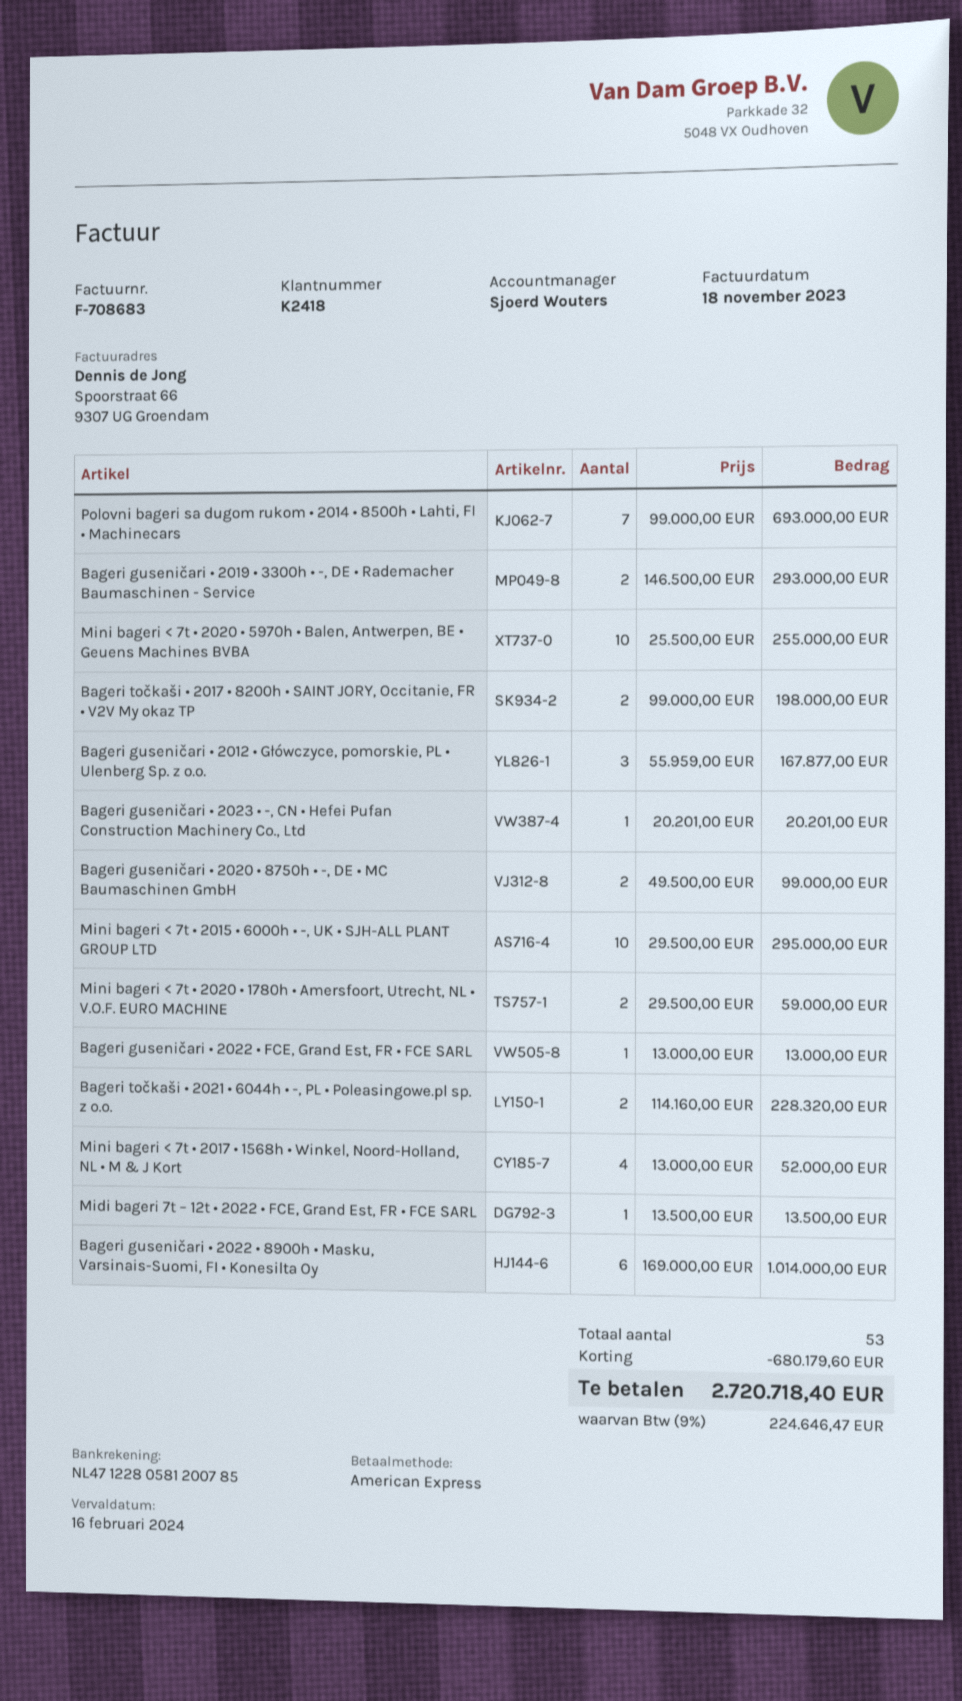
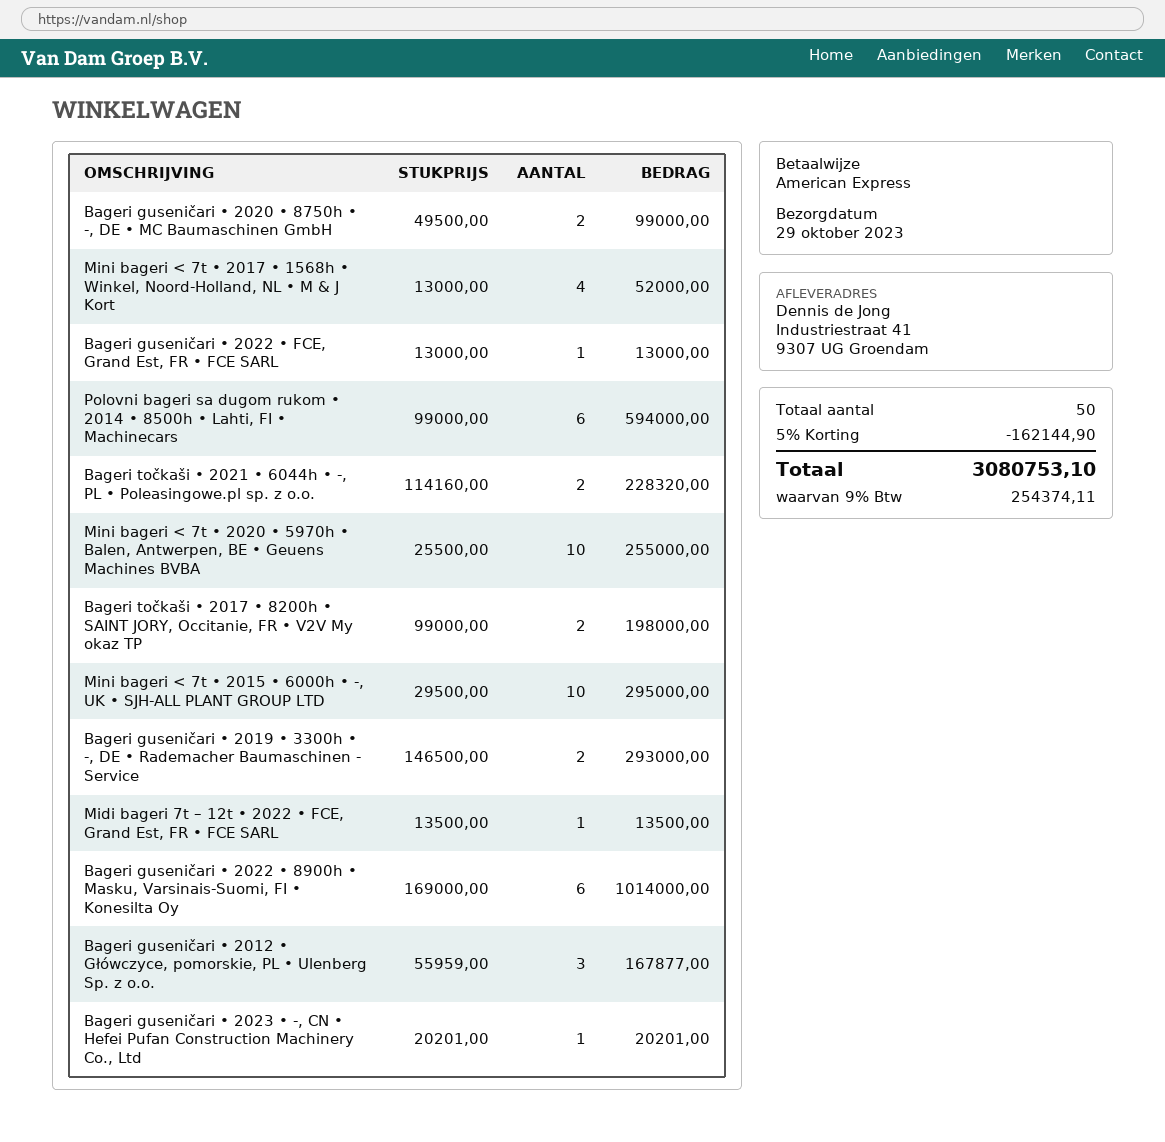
Polovni bageri sa dugom rukom • 2014 • 8500h • Lahti, FI • Machinecars: 7 x 99000.00 = 693000.00 -> 6 x 99000.00 = 594000.00
Mini bageri < 7t • 2020 • 1780h • Amersfoort, Utrecht, NL • V.O.F. EURO MACHINE: 2 x 29500.00 = 59000.00 -> none
total quantity: 53 -> 50
discount: 680179.60 -> 162144.90
tax: 9% = 224646.47 -> 9% = 254374.11
total: 2720718.40 -> 3080753.10

